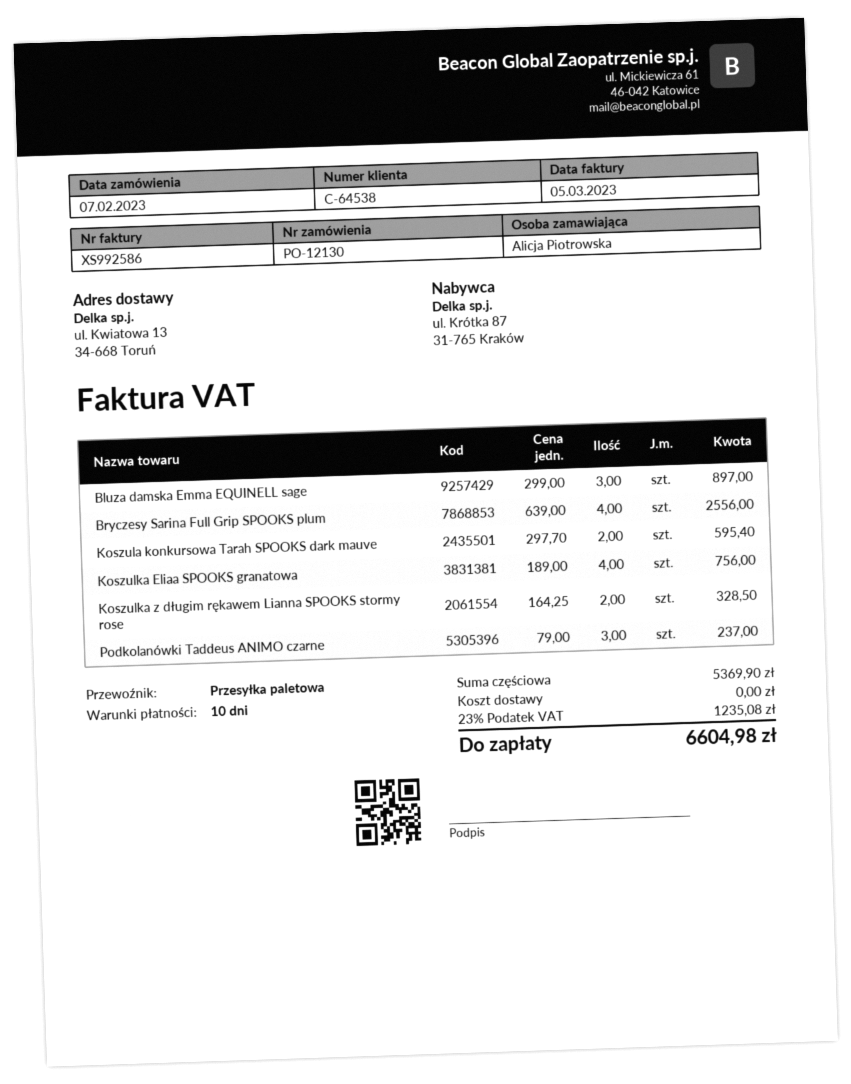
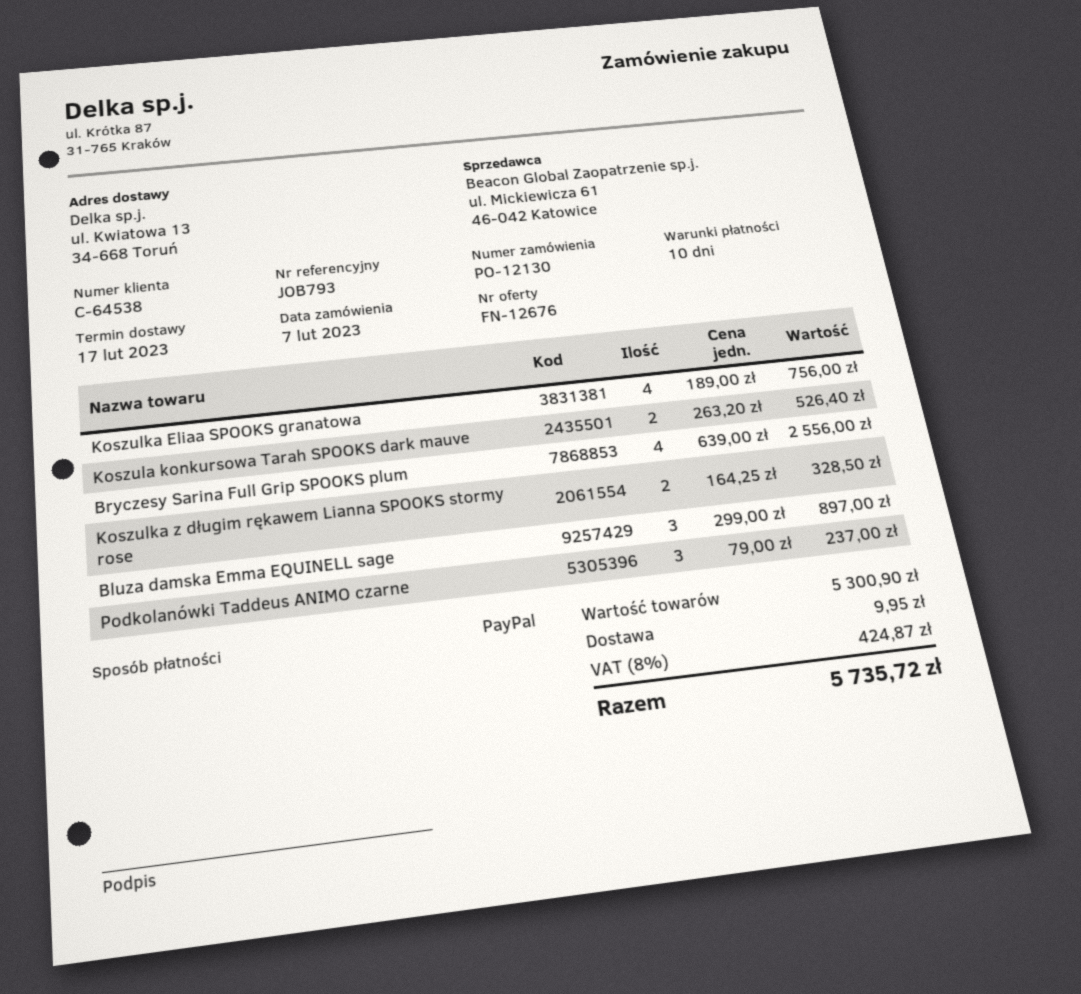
Koszula konkursowa Tarah SPOOKS dark mauve: 2 x 297.70 = 595.40 -> 2 x 263.20 = 526.40
subtotal: 5369.90 -> 5300.90
shipping: 0.00 -> 9.95
tax: 23% = 1235.08 -> 8% = 424.87
total: 6604.98 -> 5735.72

